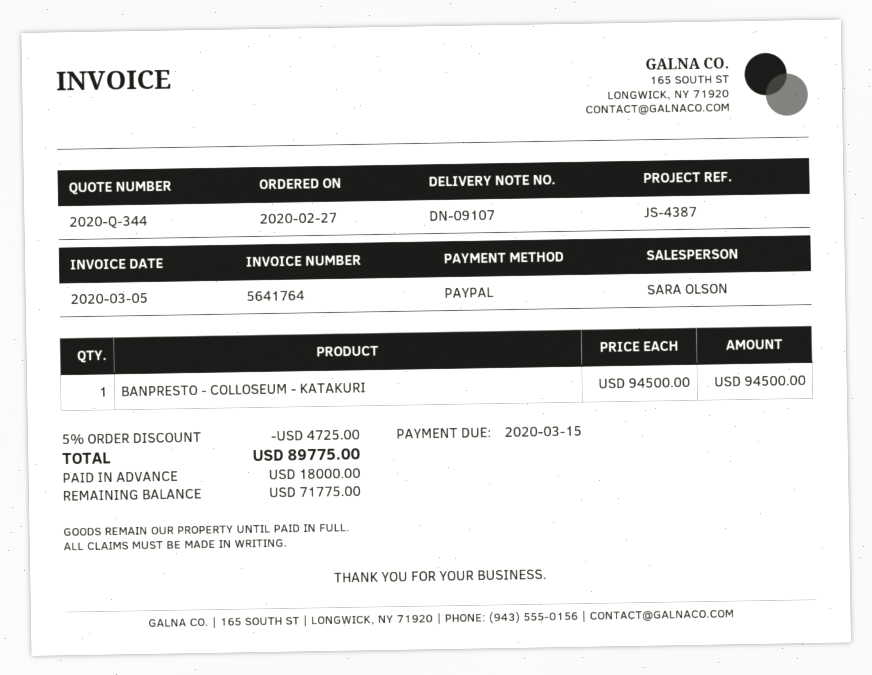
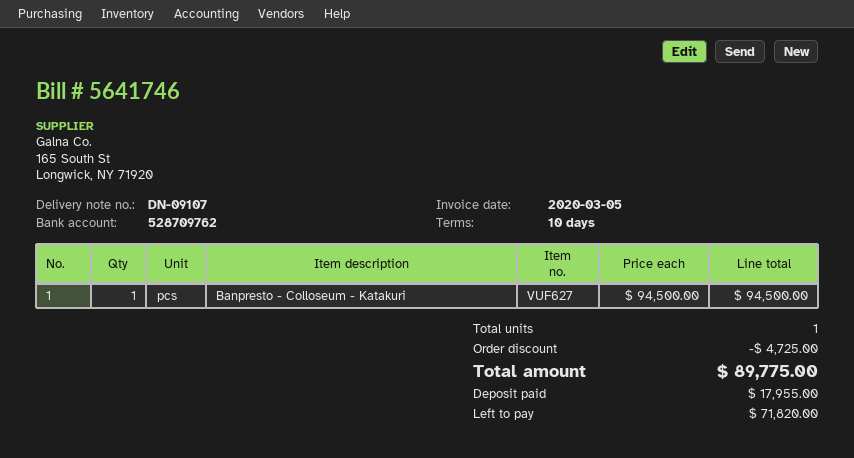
invoice number: 5641764 -> 5641746
deposit: 18000.00 -> 17955.00
balance: 71775.00 -> 71820.00

